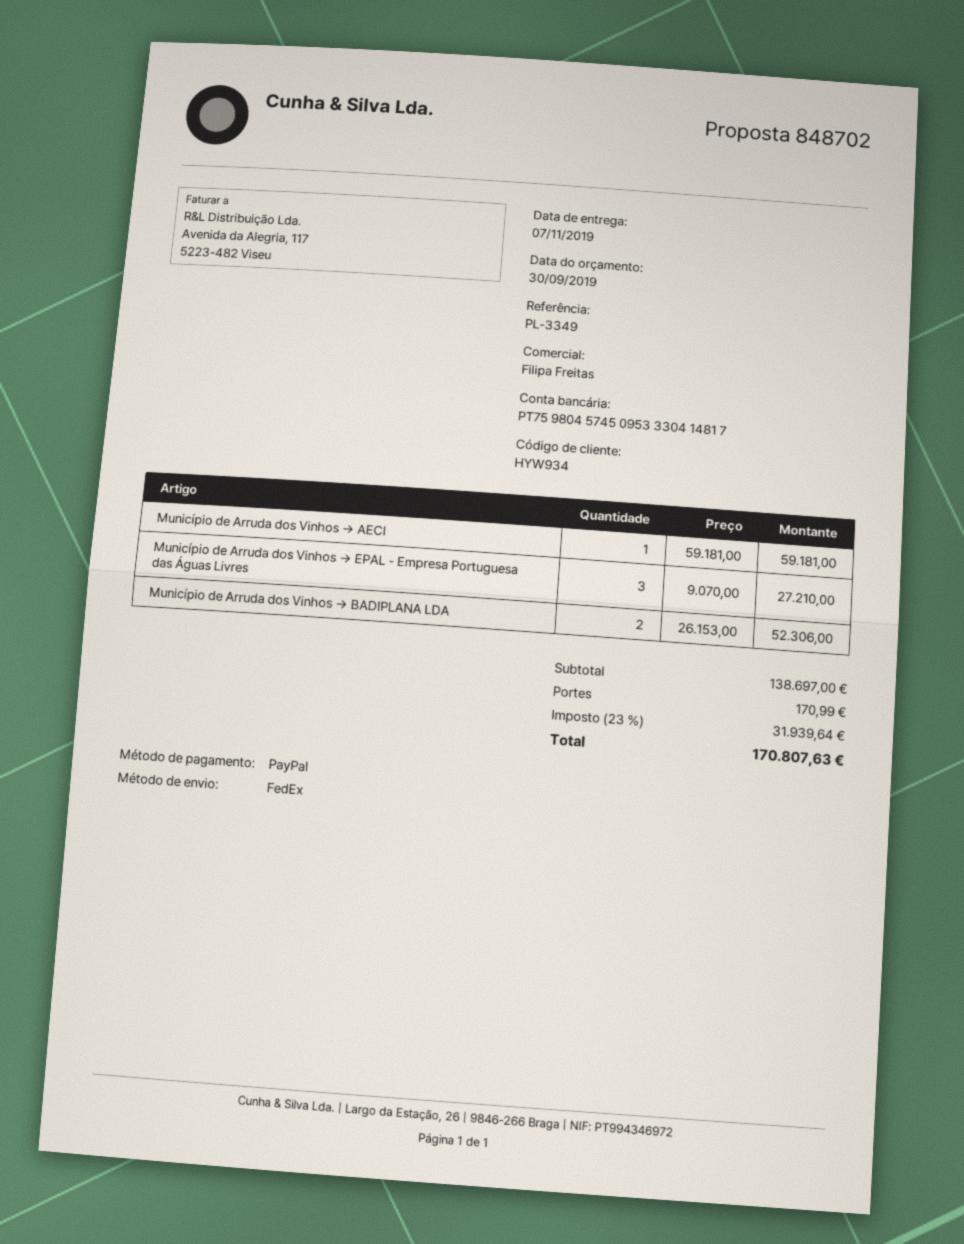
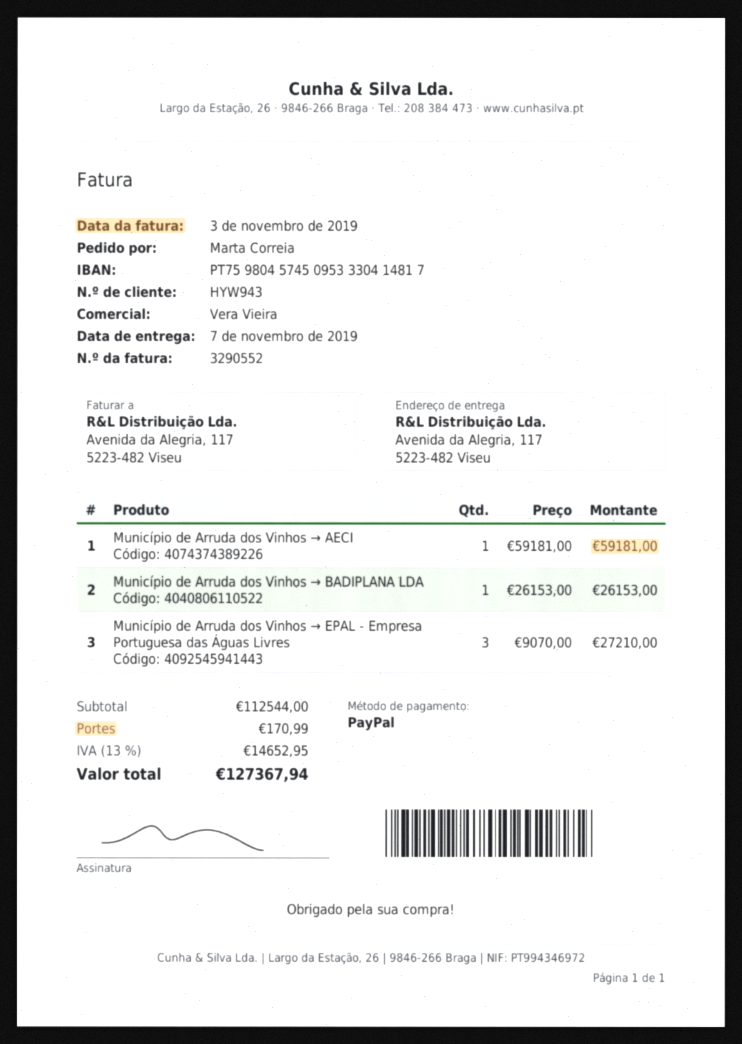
customer number: HYW934 -> HYW943
sales rep: Filipa Freitas -> Vera Vieira
Município de Arruda dos Vinhos → BADIPLANA LDA: 2 x 26153.00 = 52306.00 -> 1 x 26153.00 = 26153.00
subtotal: 138697.00 -> 112544.00
tax: 23% = 31939.64 -> 13% = 14652.95
total: 170807.63 -> 127367.94

